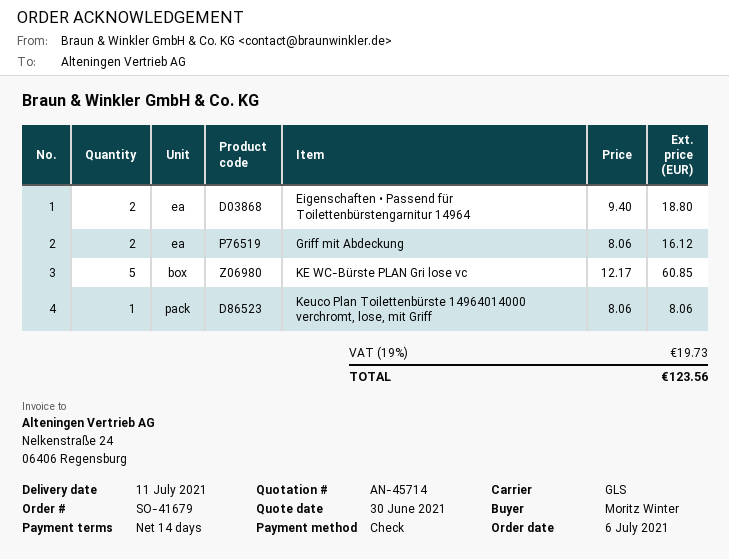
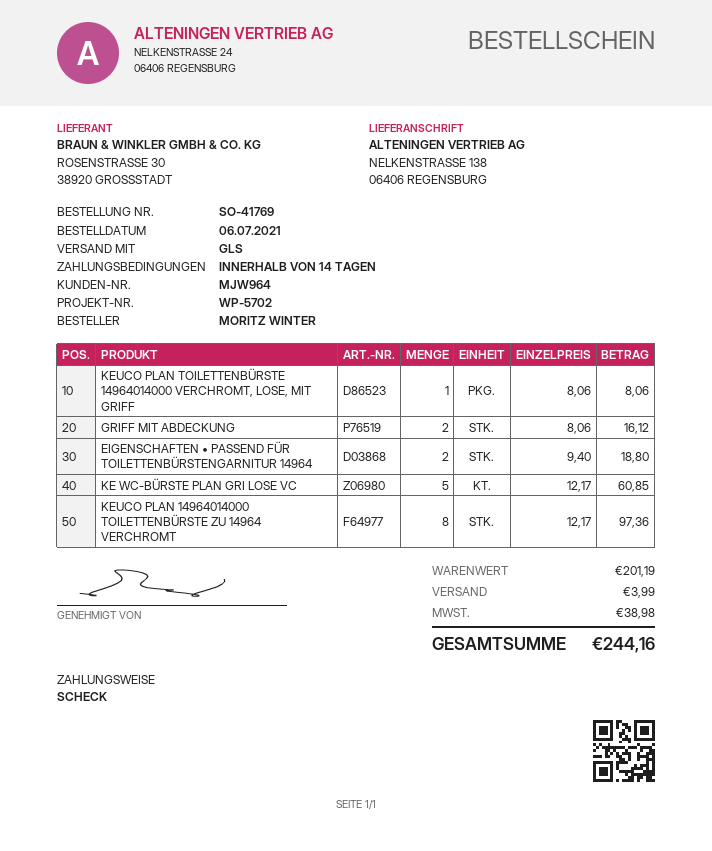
order number: SO-41679 -> SO-41769
KEUCO PLAN 14964014000 TOILETTENBÜRSTE ZU 14964 VERCHROMT: none -> 8 x 12.17 = 97.36
shipping: none -> 3.99
tax: 19.73 -> 38.98
total: 123.56 -> 244.16

